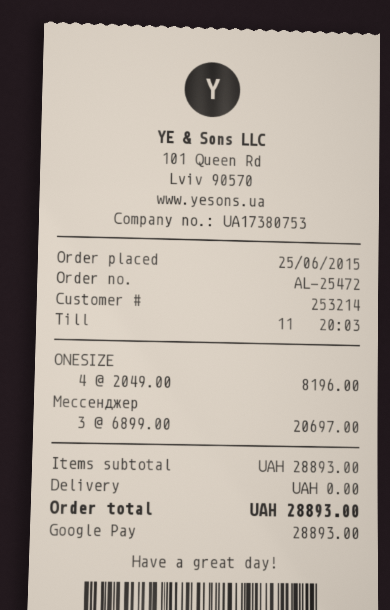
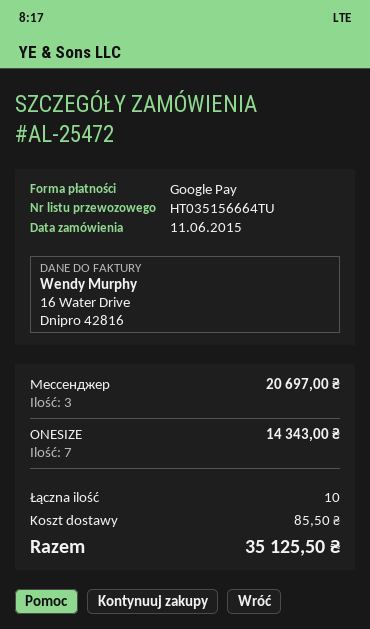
order date: 2015-06-25 -> 2015-06-11
ONESIZE: 4 for 8196.00 -> 7 for 14343.00
shipping: 0.00 -> 85.50
total: 28893.00 -> 35125.50

